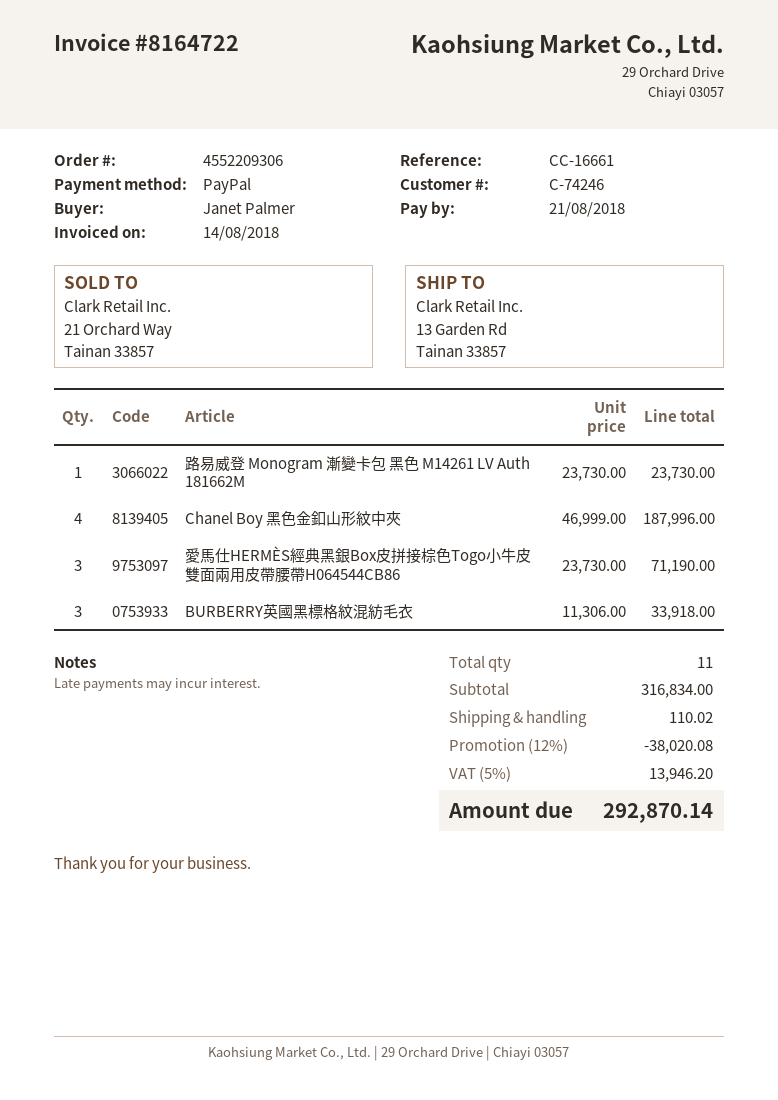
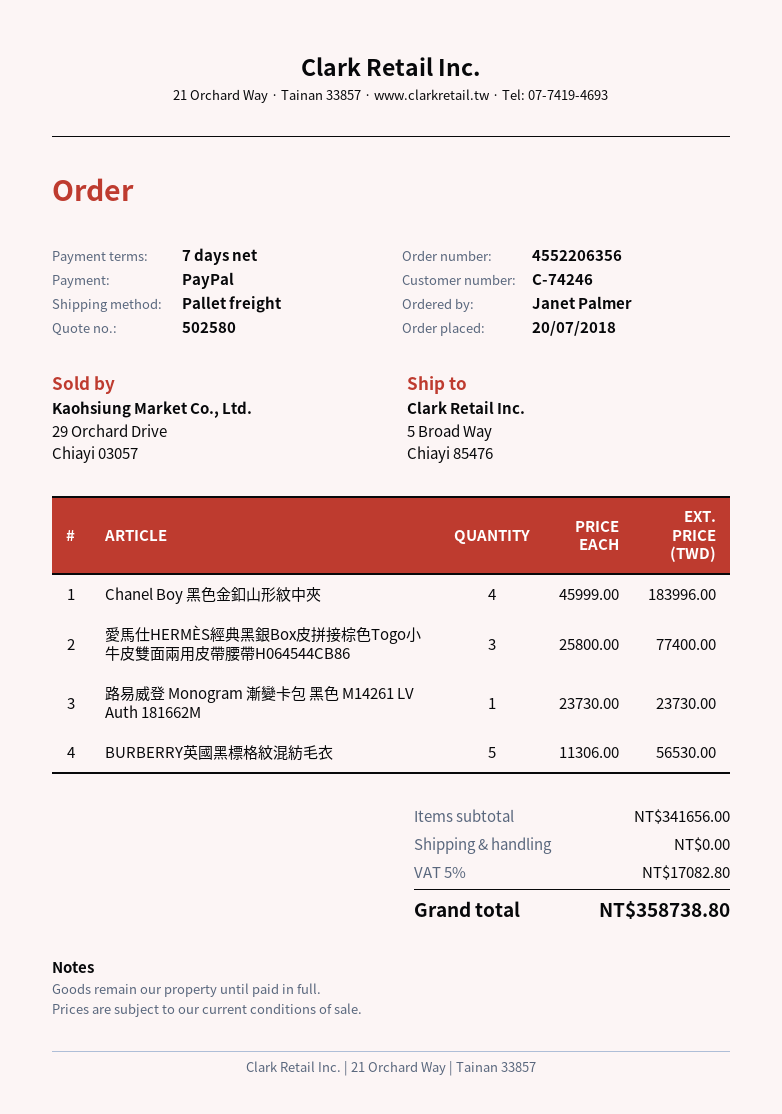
order number: 4552209306 -> 4552206356
ship to: 13 Garden Rd, Tainan 33857 -> 5 Broad Way, Chiayi 85476
Chanel Boy 黑色金釦山形紋中夾: 4 x 46999.00 = 187996.00 -> 4 x 45999.00 = 183996.00
愛馬仕HERMÈS經典黑銀Box皮拼接棕色Togo小牛皮雙面兩用皮帶腰帶H064544CB86: 3 x 23730.00 = 71190.00 -> 3 x 25800.00 = 77400.00
BURBERRY英國黑標格紋混紡毛衣: 3 x 11306.00 = 33918.00 -> 5 x 11306.00 = 56530.00
subtotal: 316834.00 -> 341656.00
discount: 12% = 38020.08 -> none
shipping: 110.02 -> 0.00
tax: 5% = 13946.20 -> 5% = 17082.80
total: 292870.14 -> 358738.80

